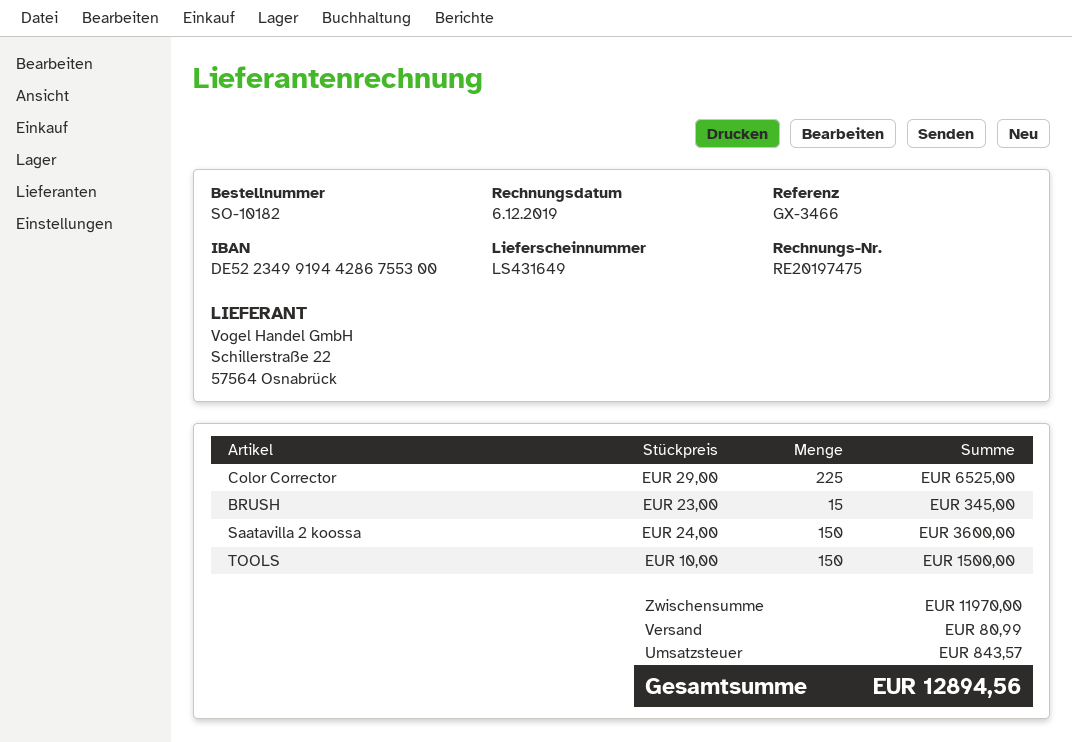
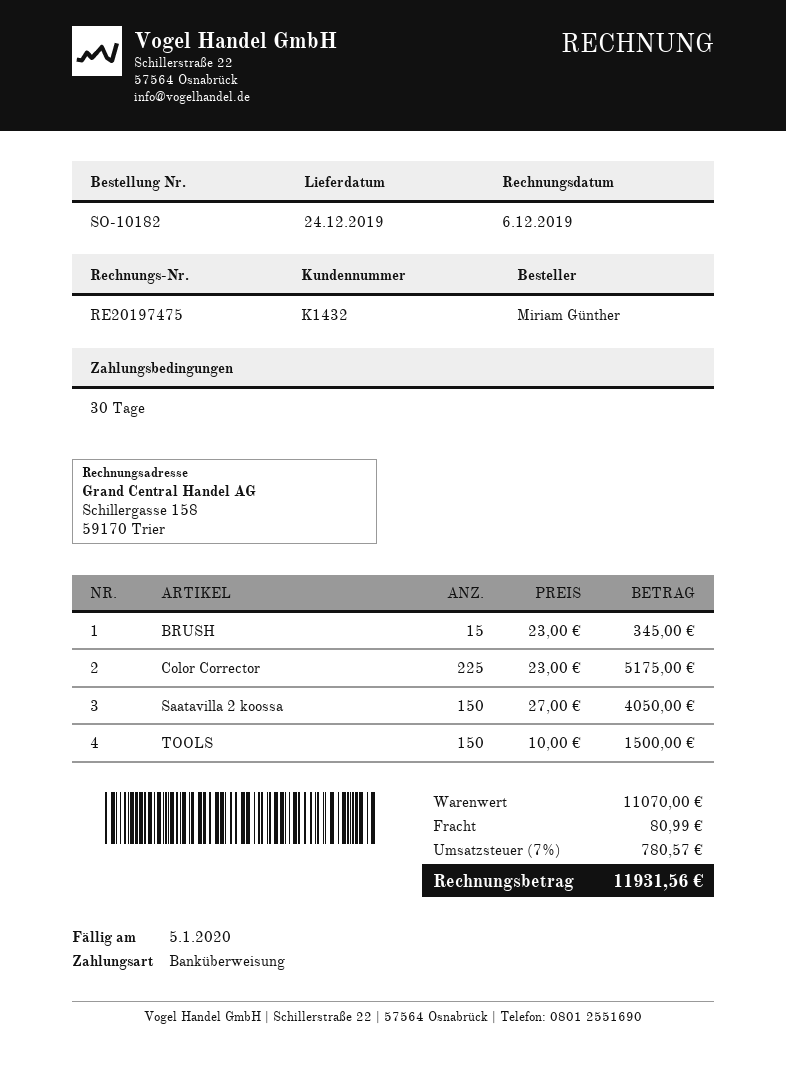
Color Corrector: 225 x 29.00 = 6525.00 -> 225 x 23.00 = 5175.00
Saatavilla 2 koossa: 150 x 24.00 = 3600.00 -> 150 x 27.00 = 4050.00
subtotal: 11970.00 -> 11070.00
tax: 843.57 -> 780.57
total: 12894.56 -> 11931.56

